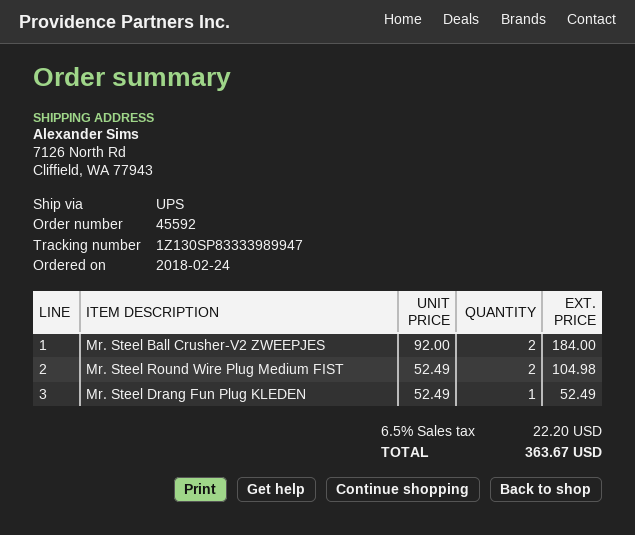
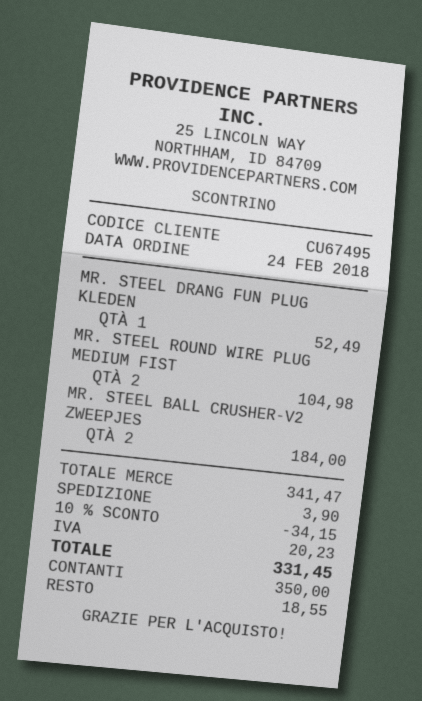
discount: none -> 10% = 34.15
shipping: none -> 3.90
tax: 22.20 -> 20.23
total: 363.67 -> 331.45

